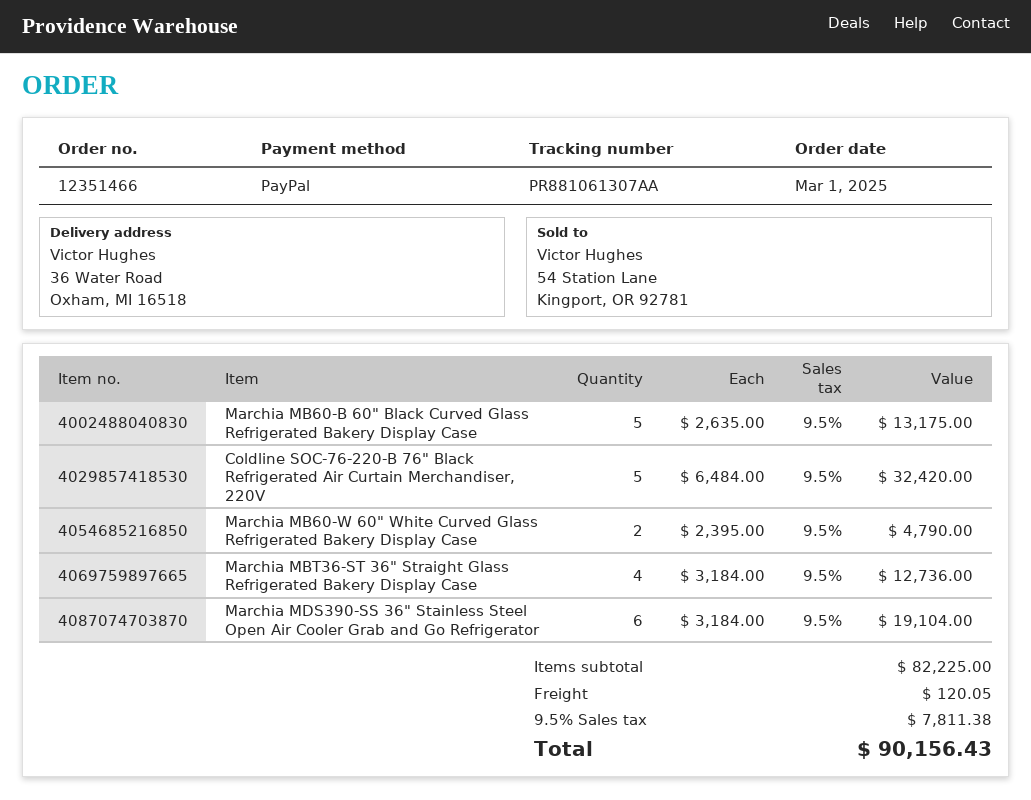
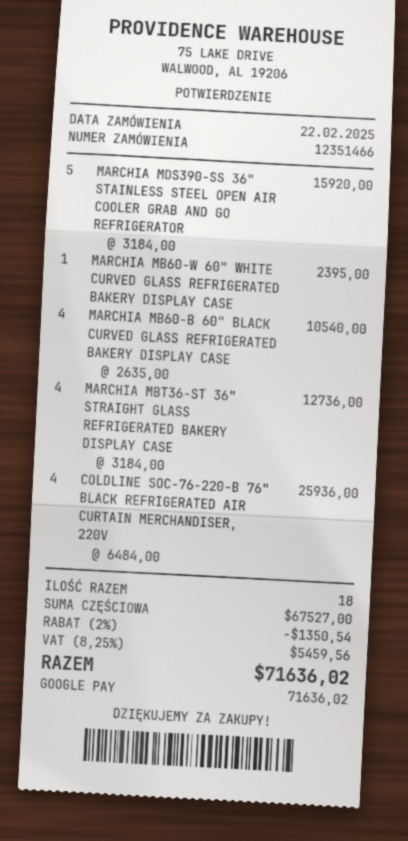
order date: 2025-03-01 -> 2025-02-22
payment method: PayPal -> Google Pay
Marchia MB60-B 60" Black Curved Glass Refrigerated Bakery Display Case: 5 x 2635.00 = 13175.00 -> 4 x 2635.00 = 10540.00
Coldline SOC-76-220-B 76" Black Refrigerated Air Curtain Merchandiser, 220V: 5 x 6484.00 = 32420.00 -> 4 x 6484.00 = 25936.00
Marchia MB60-W 60" White Curved Glass Refrigerated Bakery Display Case: 2 x 2395.00 = 4790.00 -> 1 x 2395.00 = 2395.00
Marchia MDS390-SS 36" Stainless Steel Open Air Cooler Grab and Go Refrigerator: 6 x 3184.00 = 19104.00 -> 5 x 3184.00 = 15920.00
subtotal: 82225.00 -> 67527.00
discount: none -> 2% = 1350.54
shipping: 120.05 -> none
tax: 9.5% = 7811.38 -> 8.25% = 5459.56
total: 90156.43 -> 71636.02

